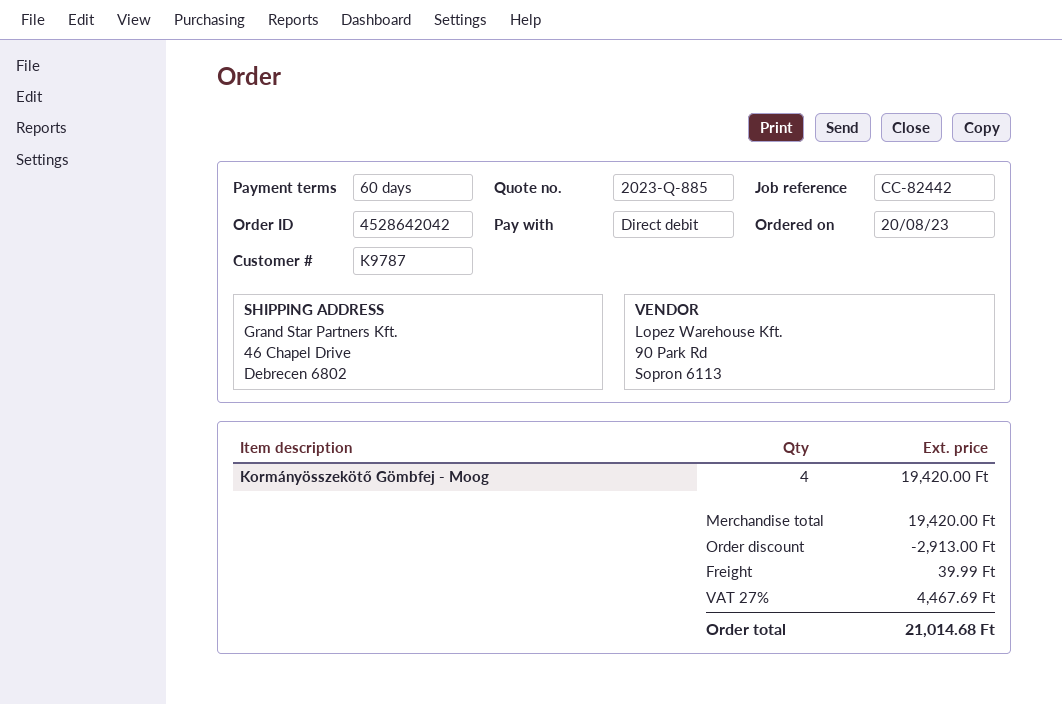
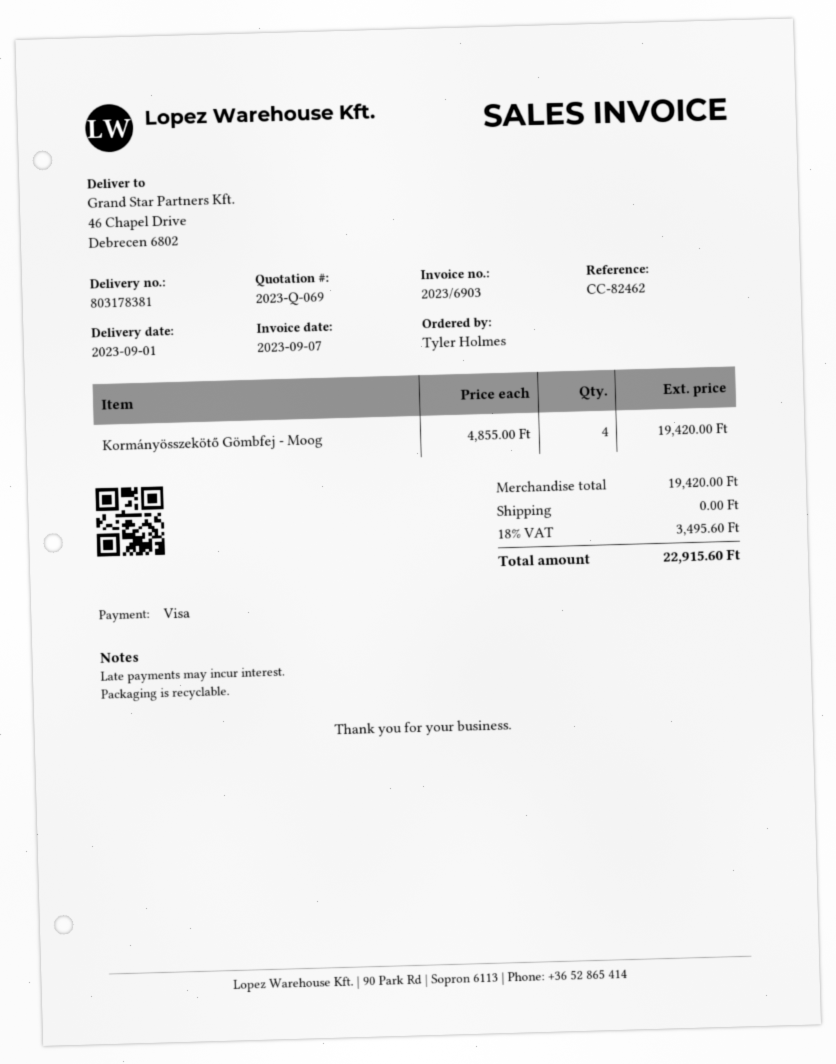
quote number: 2023-Q-885 -> 2023-Q-069
reference: CC-82442 -> CC-82462
payment method: direct debit -> Visa
discount: 2913.00 -> none
shipping: 39.99 -> 0.00
tax: 27% = 4467.69 -> 18% = 3495.60
total: 21014.68 -> 22915.60

